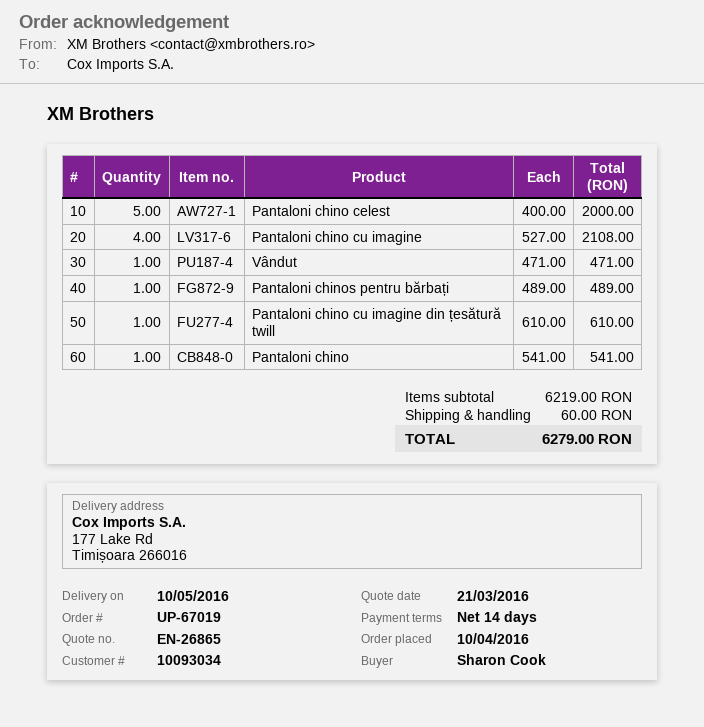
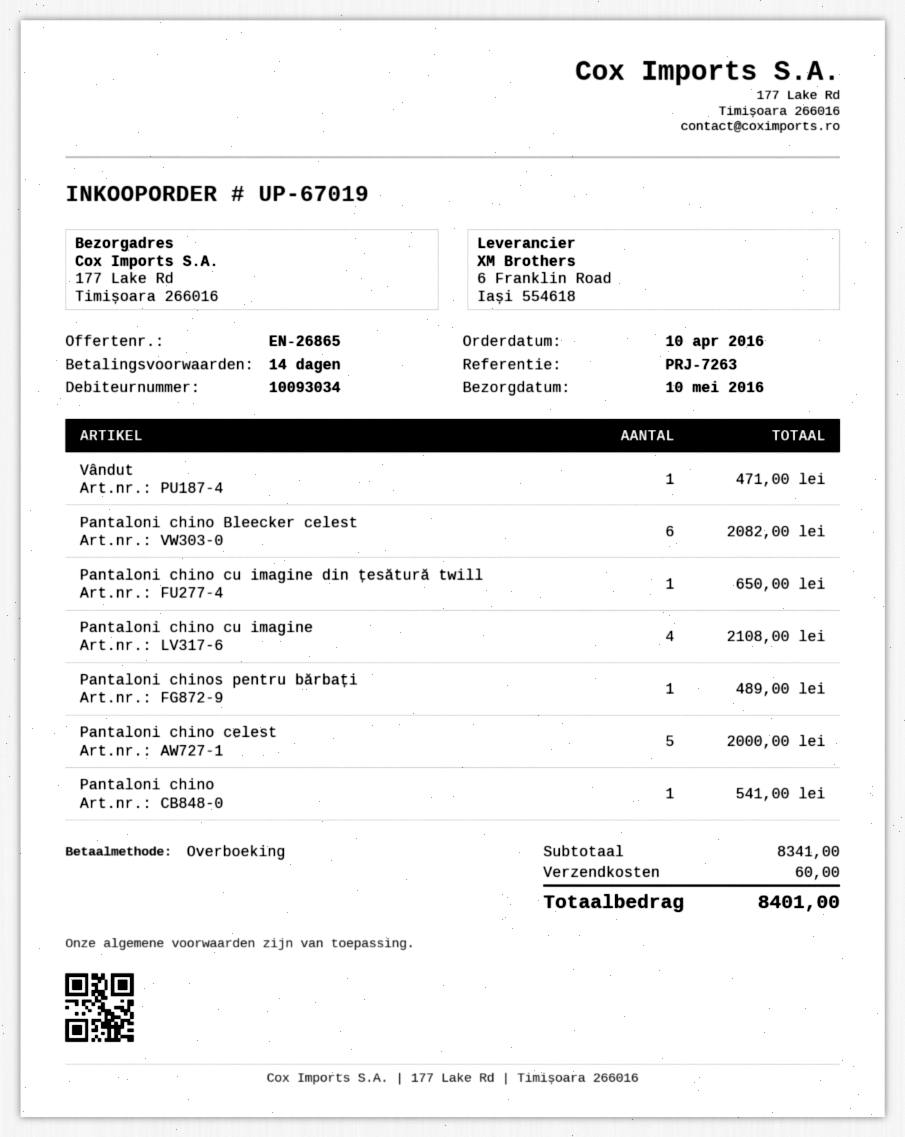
Pantaloni chino cu imagine din țesătură twill: 1 for 610.00 -> 1 for 650.00
Pantaloni chino Bleecker celest: none -> 6 for 2082.00
subtotal: 6219.00 -> 8341.00
total: 6279.00 -> 8401.00

